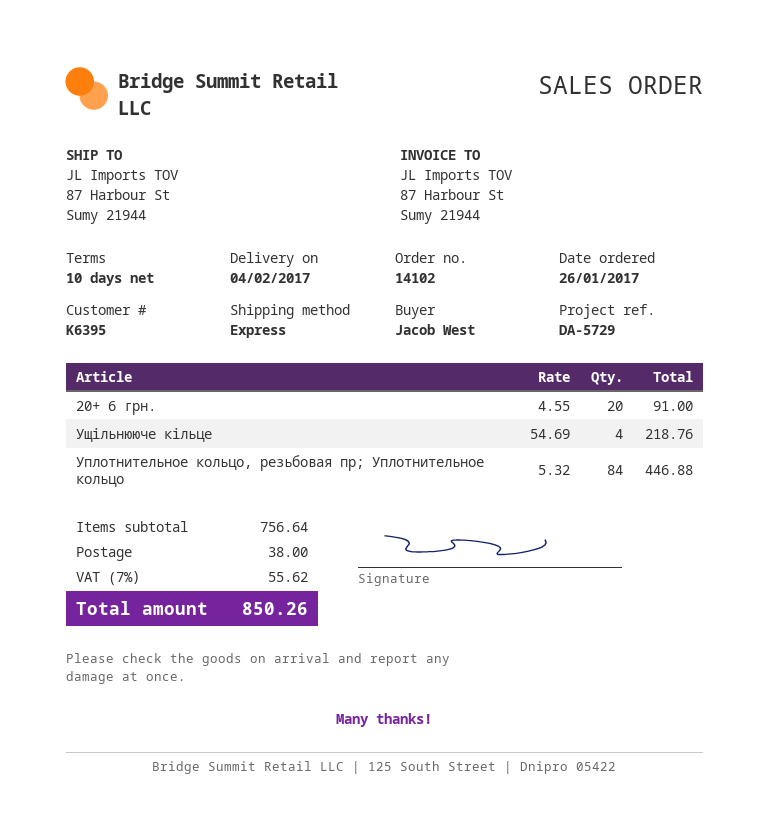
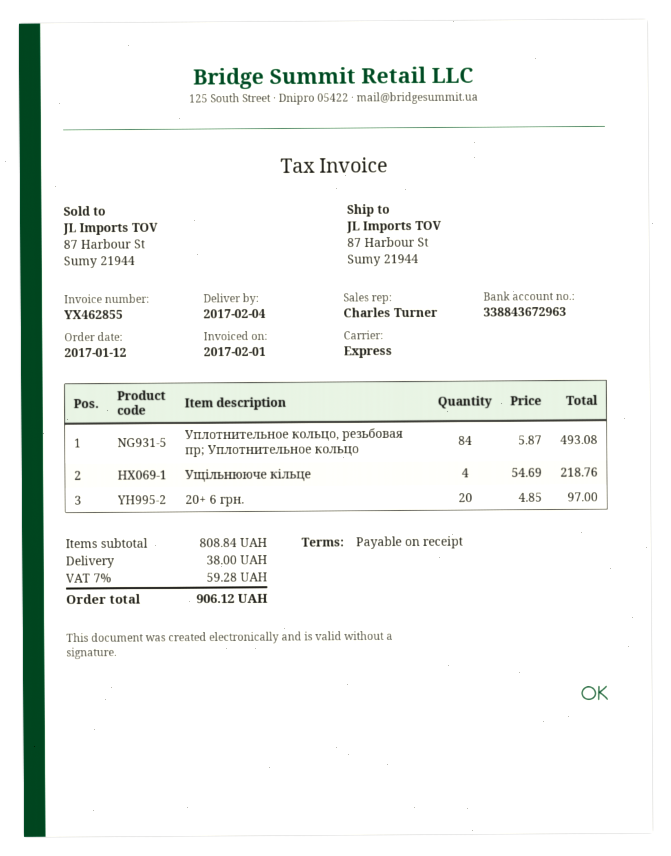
order date: 2017-01-26 -> 2017-01-12
payment terms: 10 days -> on receipt
20+ 6 грн.: 20 x 4.55 = 91.00 -> 20 x 4.85 = 97.00
Уплотнительное кольцо, резьбовая пр; Уплотнительное кольцо: 84 x 5.32 = 446.88 -> 84 x 5.87 = 493.08
subtotal: 756.64 -> 808.84
tax: 7% = 55.62 -> 7% = 59.28
total: 850.26 -> 906.12

